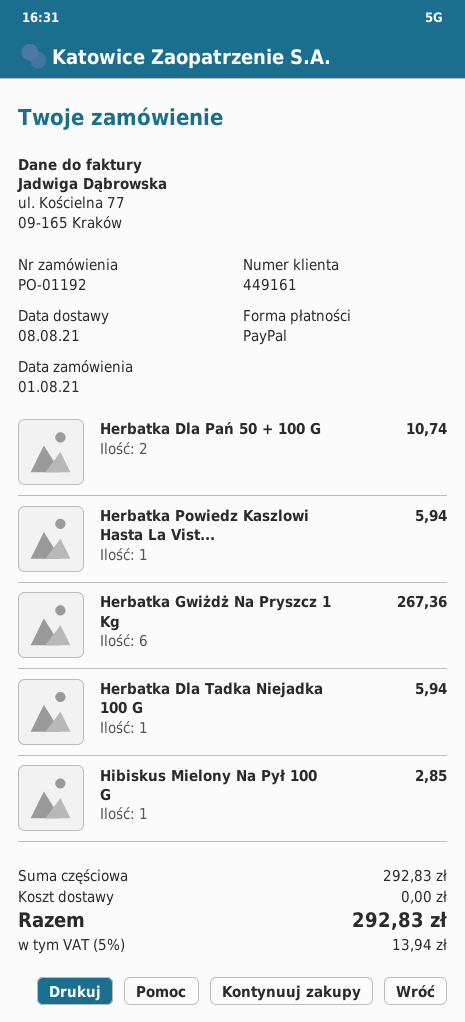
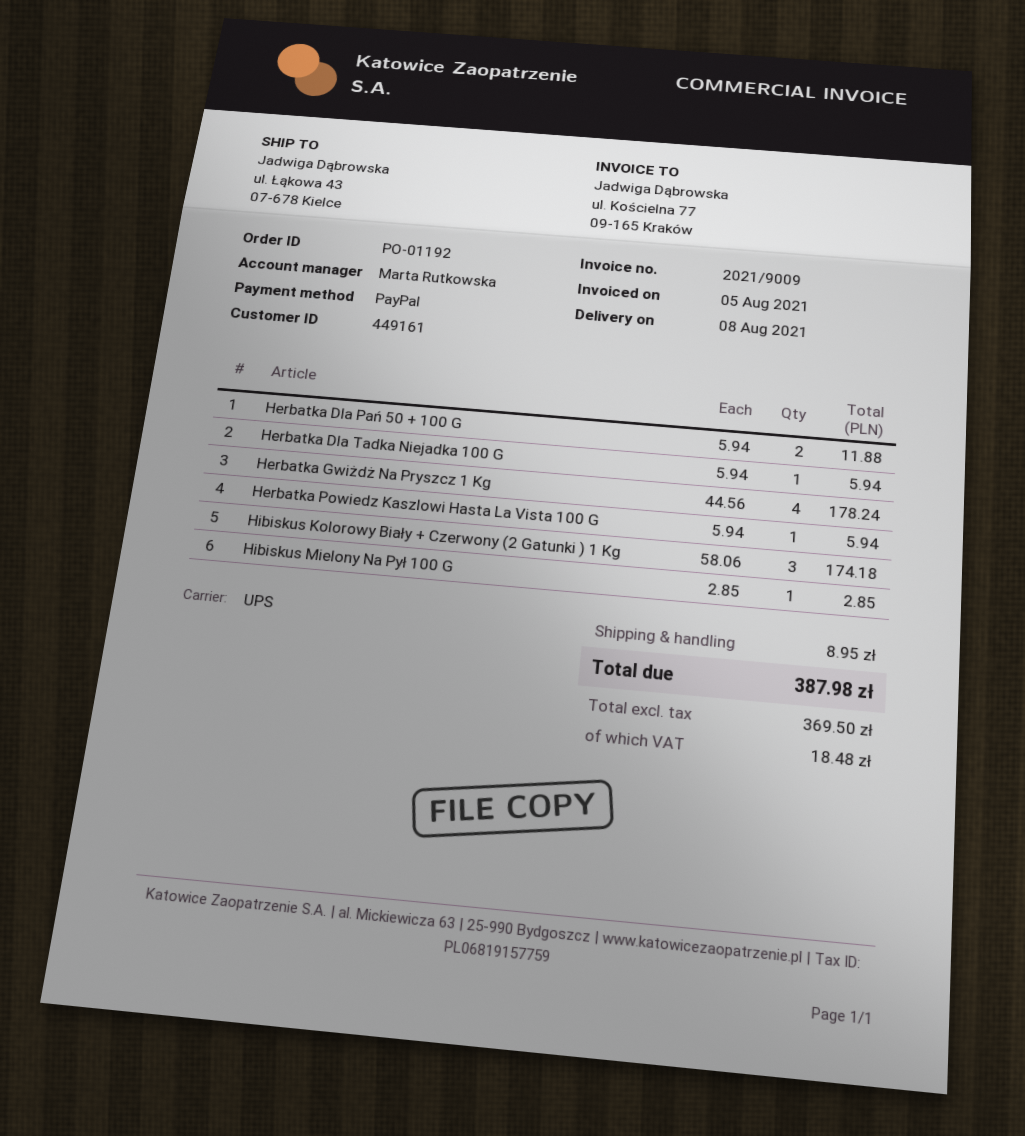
Herbatka Dla Pań 50 + 100 G: 2 for 10.74 -> 2 for 11.88
Herbatka Gwiżdż Na Pryszcz 1 Kg: 6 for 267.36 -> 4 for 178.24
Hibiskus Kolorowy Biały + Czerwony (2 Gatunki ) 1 Kg: none -> 3 for 174.18
shipping: 0.00 -> 8.95
tax: 13.94 -> 18.48
total: 292.83 -> 387.98

